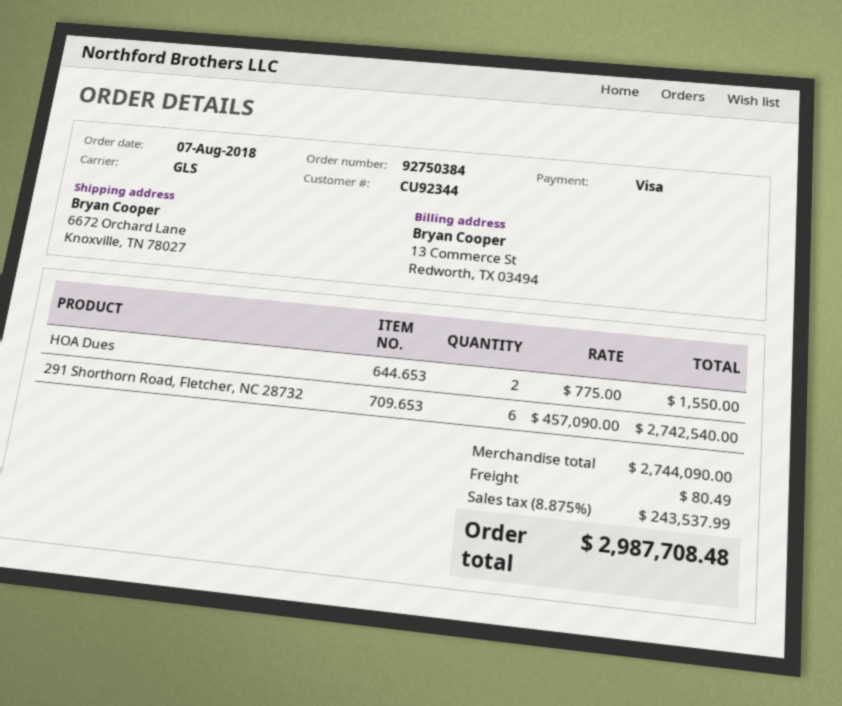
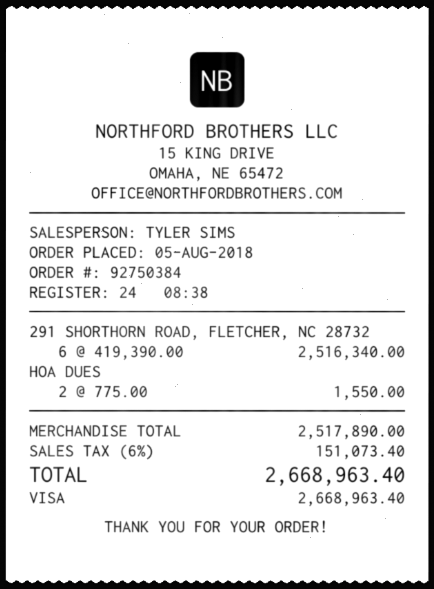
order date: 2018-08-07 -> 2018-08-05
291 Shorthorn Road, Fletcher, NC 28732: 6 x 457090.00 = 2742540.00 -> 6 x 419390.00 = 2516340.00
subtotal: 2744090.00 -> 2517890.00
shipping: 80.49 -> none
tax: 8.875% = 243537.99 -> 6% = 151073.40
total: 2987708.48 -> 2668963.40

